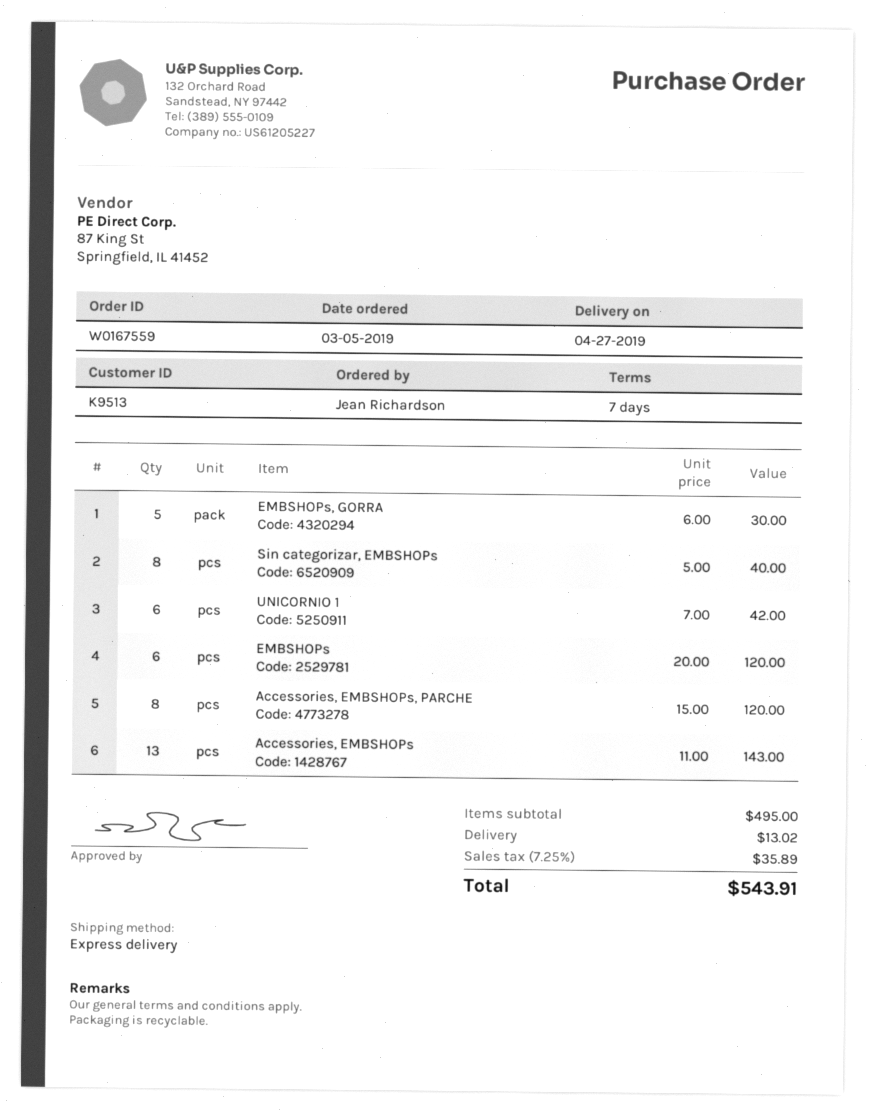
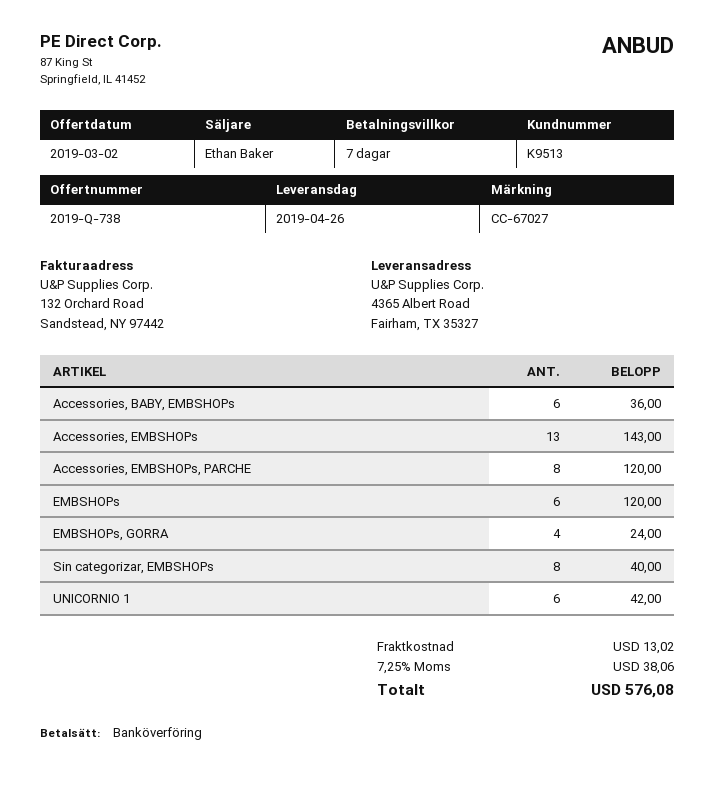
delivery date: 2019-04-27 -> 2019-04-26
EMBSHOPs, GORRA: 5 for 30.00 -> 4 for 24.00
Accessories, BABY, EMBSHOPs: none -> 6 for 36.00
tax: 7.25% = 35.89 -> 7.25% = 38.06
total: 543.91 -> 576.08

